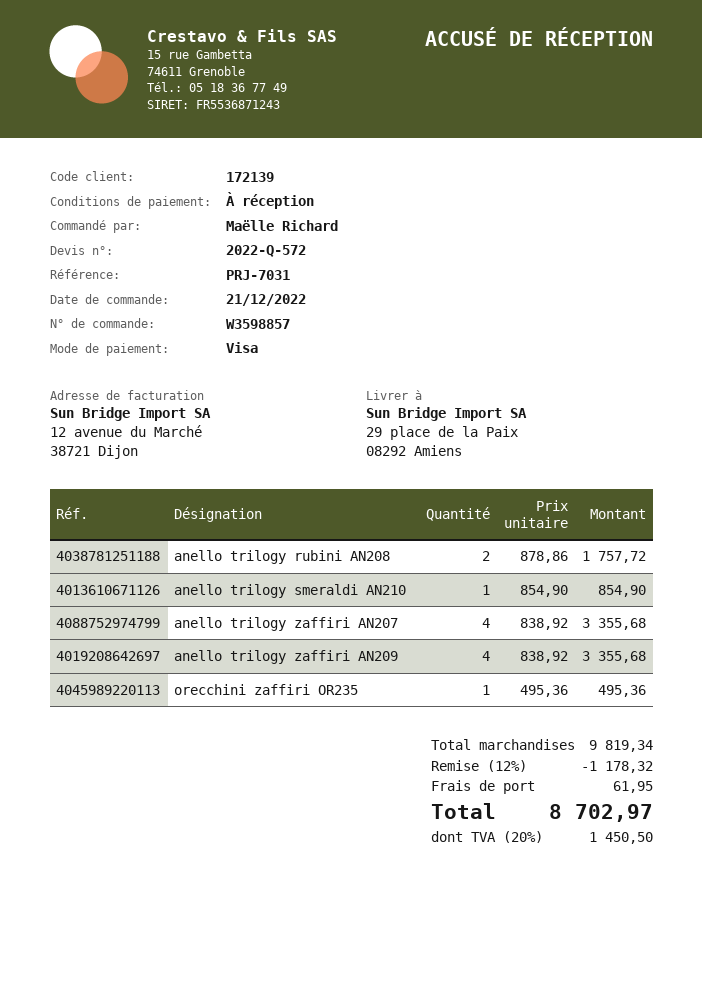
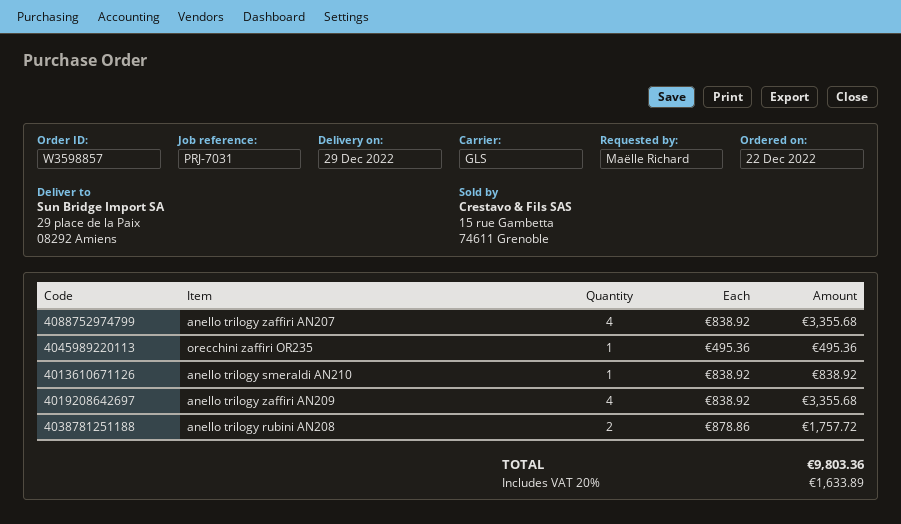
order date: 2022-12-21 -> 2022-12-22
anello trilogy smeraldi AN210: 1 x 854.90 = 854.90 -> 1 x 838.92 = 838.92
discount: 12% = 1178.32 -> none
shipping: 61.95 -> none
tax: 20% = 1450.50 -> 20% = 1633.89
total: 8702.97 -> 9803.36

